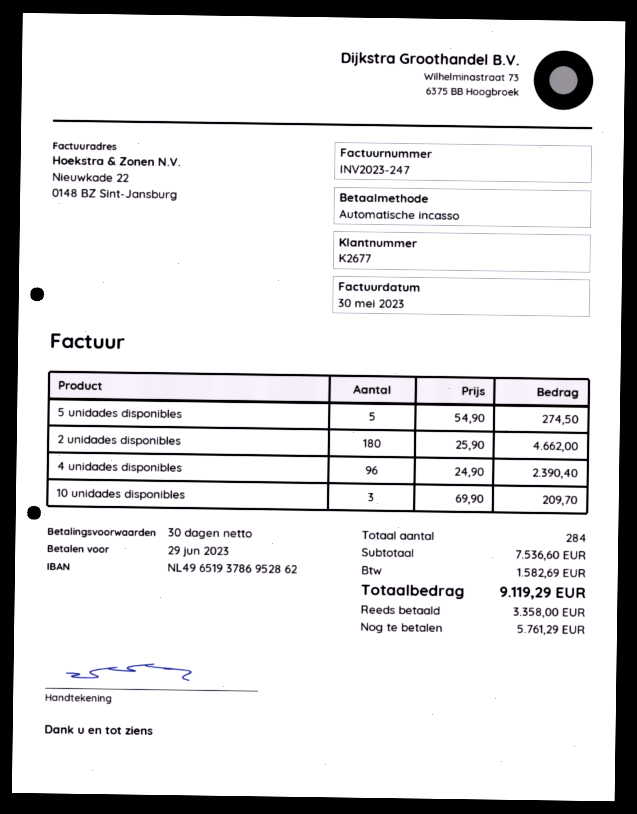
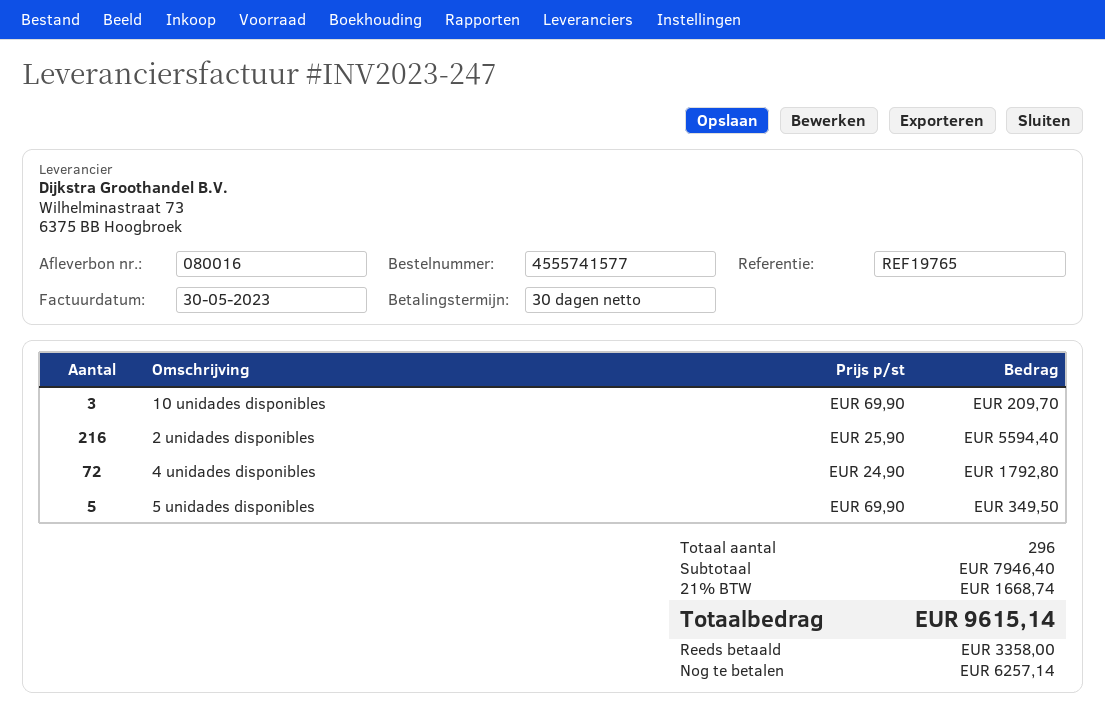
5 unidades disponibles: 5 x 54.90 = 274.50 -> 5 x 69.90 = 349.50
2 unidades disponibles: 180 x 25.90 = 4662.00 -> 216 x 25.90 = 5594.40
4 unidades disponibles: 96 x 24.90 = 2390.40 -> 72 x 24.90 = 1792.80
total quantity: 284 -> 296
subtotal: 7536.60 -> 7946.40
tax: 1582.69 -> 1668.74
total: 9119.29 -> 9615.14
balance: 5761.29 -> 6257.14

